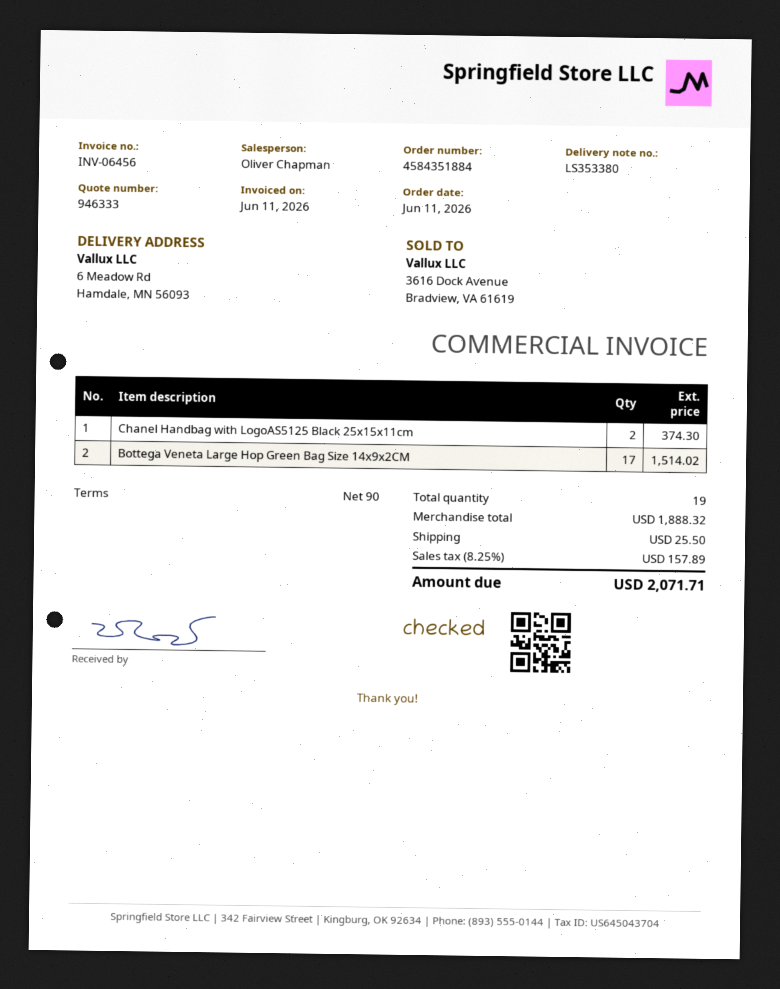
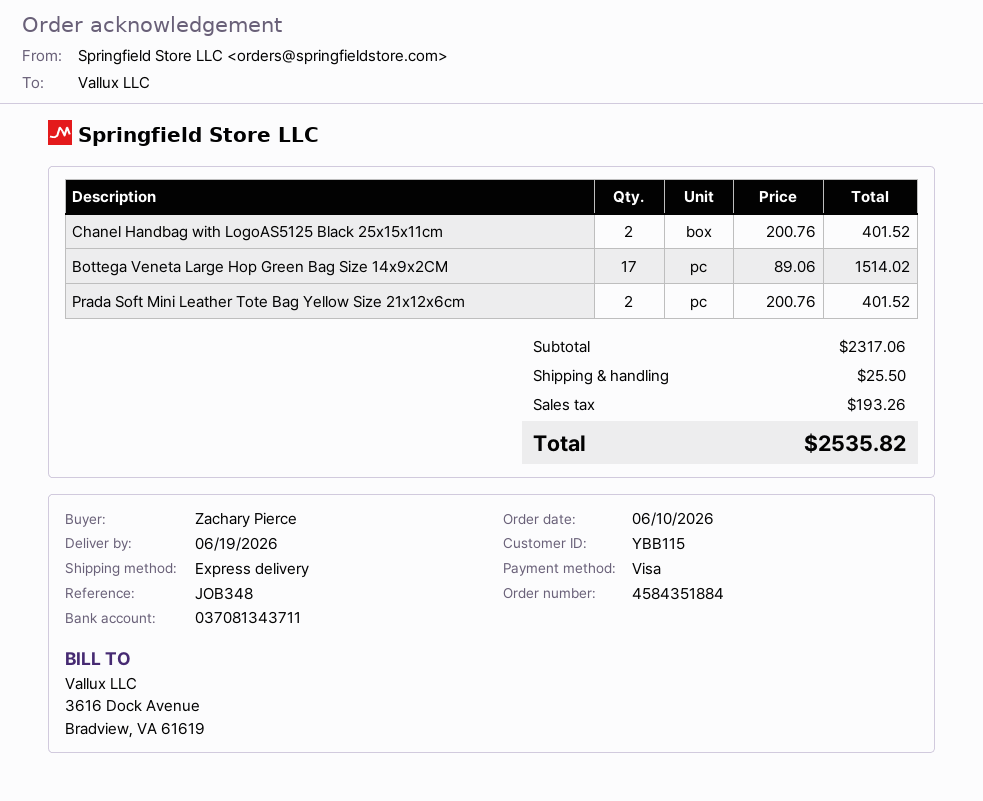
order date: 2026-06-11 -> 2026-06-10
Chanel Handbag with LogoAS5125 Black 25x15x11cm: 2 for 374.30 -> 2 for 401.52
Prada Soft Mini Leather Tote Bag Yellow Size 21x12x6cm: none -> 2 for 401.52
subtotal: 1888.32 -> 2317.06
tax: 157.89 -> 193.26
total: 2071.71 -> 2535.82

